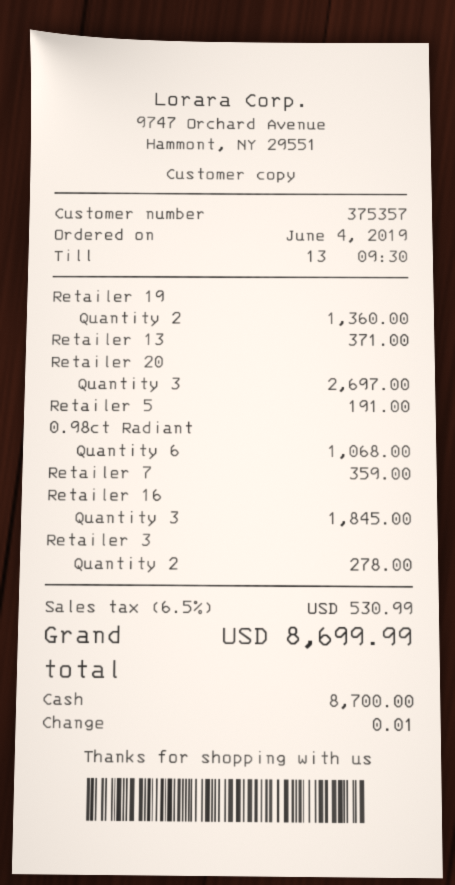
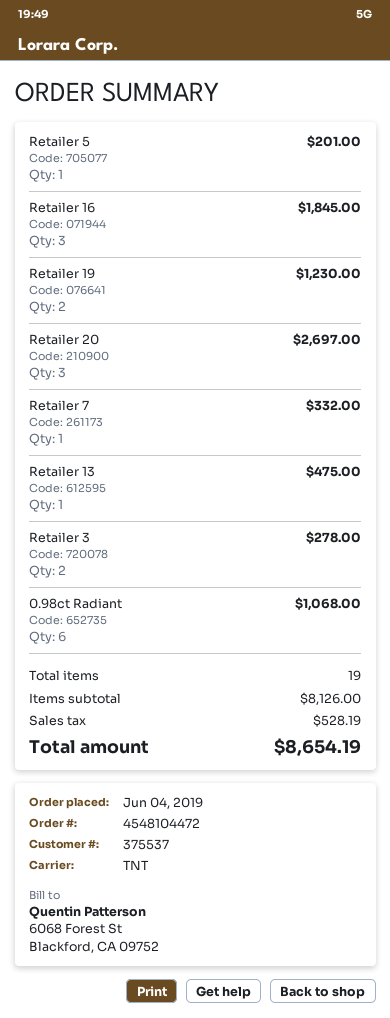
customer number: 375357 -> 375537
Retailer 19: 2 for 1360.00 -> 2 for 1230.00
Retailer 13: 1 for 371.00 -> 1 for 475.00
Retailer 5: 1 for 191.00 -> 1 for 201.00
Retailer 7: 1 for 359.00 -> 1 for 332.00
tax: 530.99 -> 528.19
total: 8699.99 -> 8654.19

